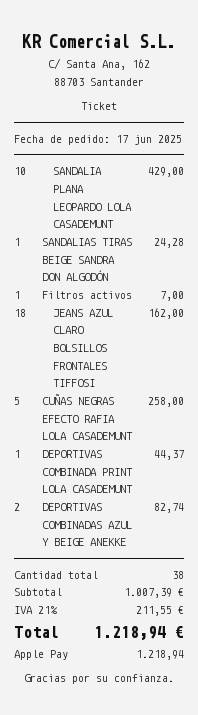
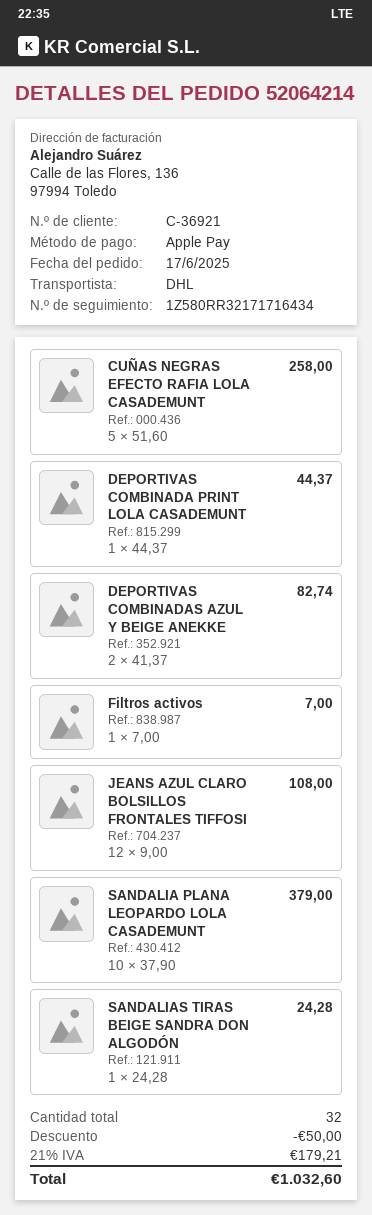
SANDALIA PLANA LEOPARDO LOLA CASADEMUNT: 10 for 429.00 -> 10 for 379.00
JEANS AZUL CLARO BOLSILLOS FRONTALES TIFFOSI: 18 for 162.00 -> 12 for 108.00
total quantity: 38 -> 32
discount: none -> 50.00
tax: 21% = 211.55 -> 21% = 179.21
total: 1218.94 -> 1032.60

